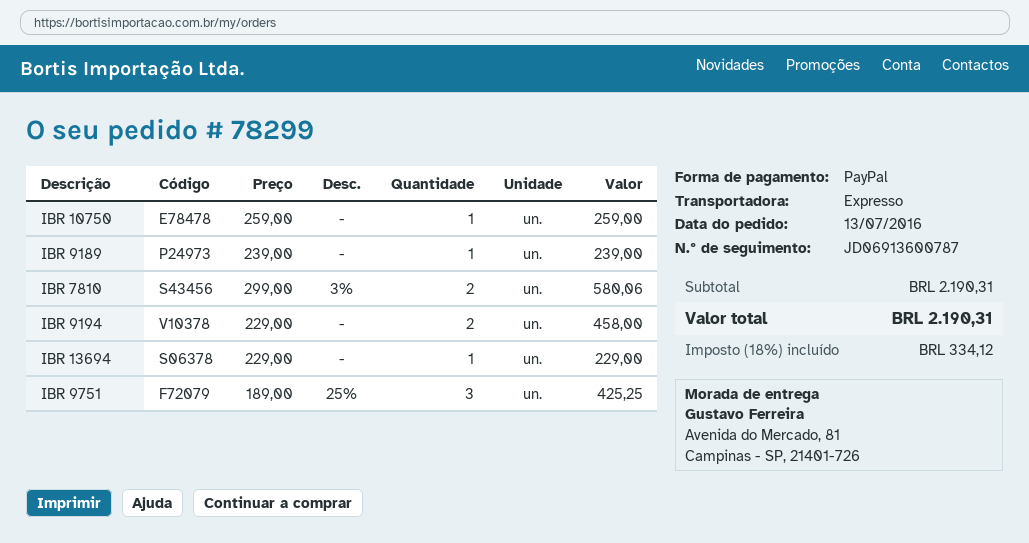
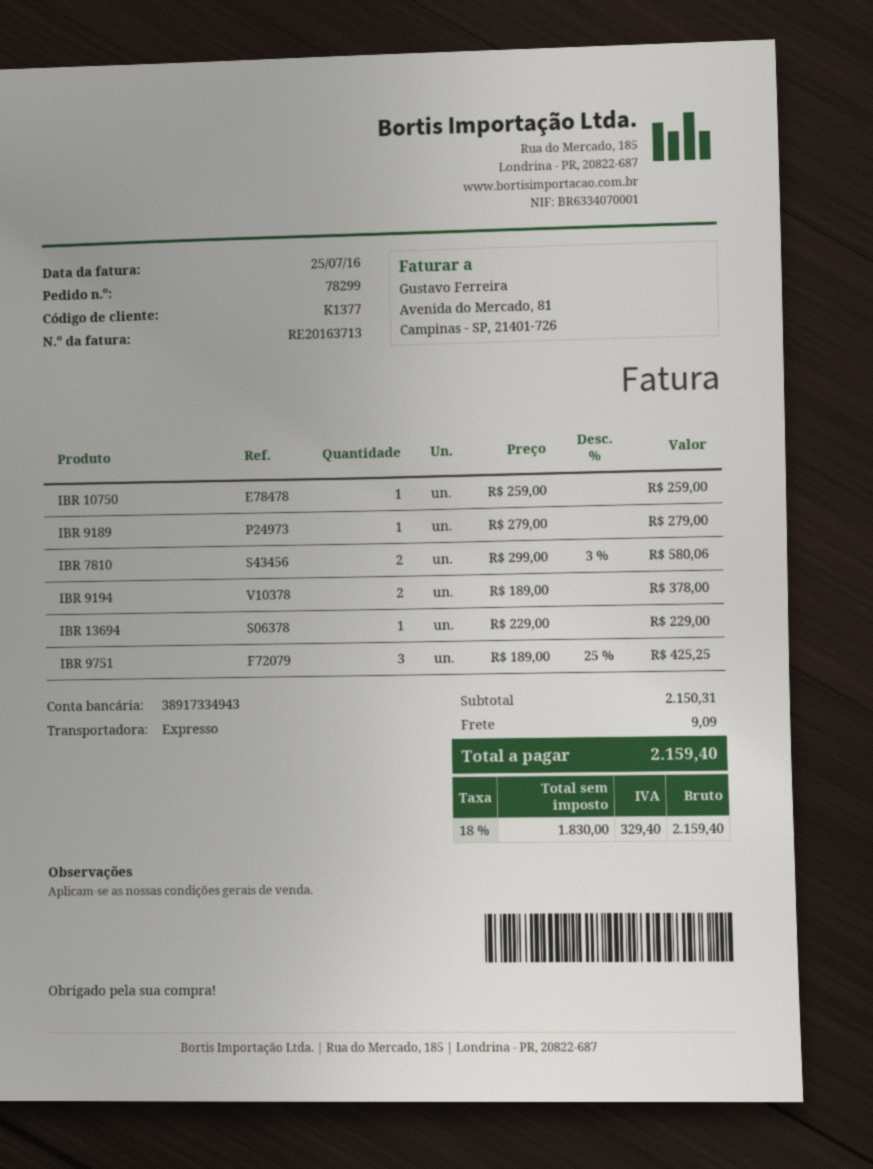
IBR 9189: 1 x 239.00 = 239.00 -> 1 x 279.00 = 279.00
IBR 9194: 2 x 229.00 = 458.00 -> 2 x 189.00 = 378.00
subtotal: 2190.31 -> 2150.31
shipping: none -> 9.09
tax: 18% = 334.12 -> 18% = 329.40
total: 2190.31 -> 2159.40

